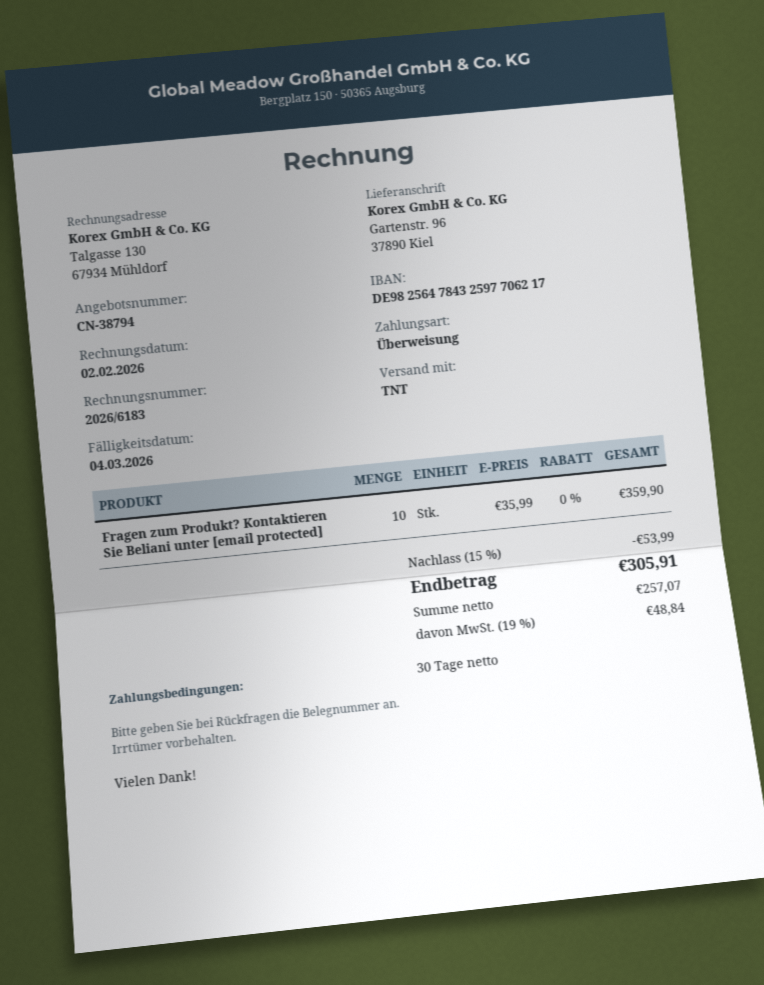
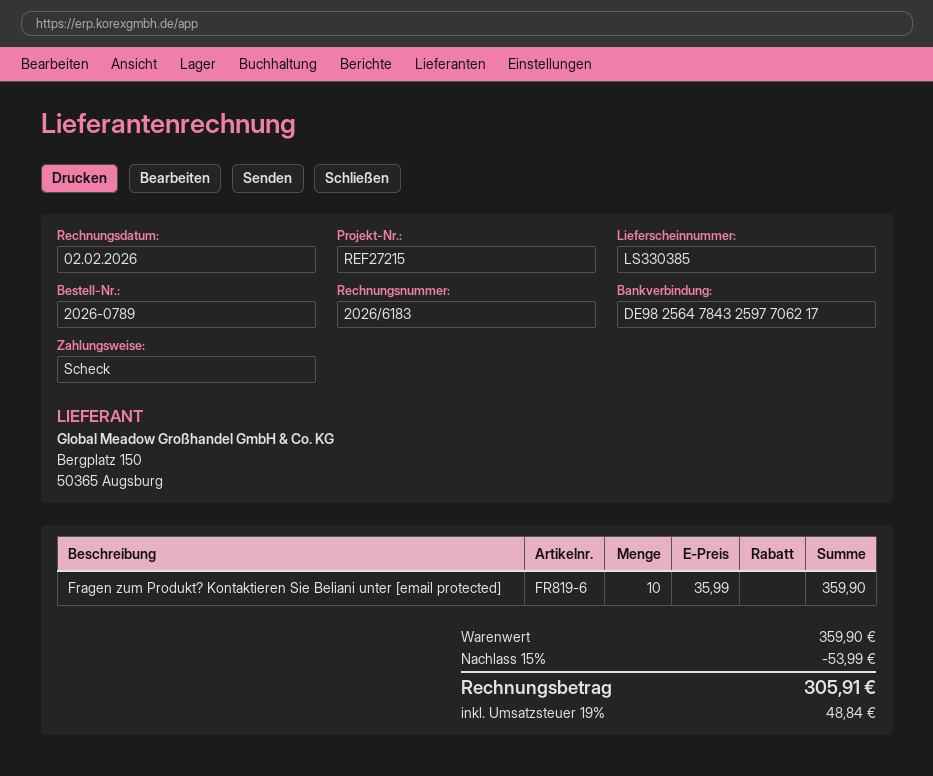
payment method: bank transfer -> cheque

